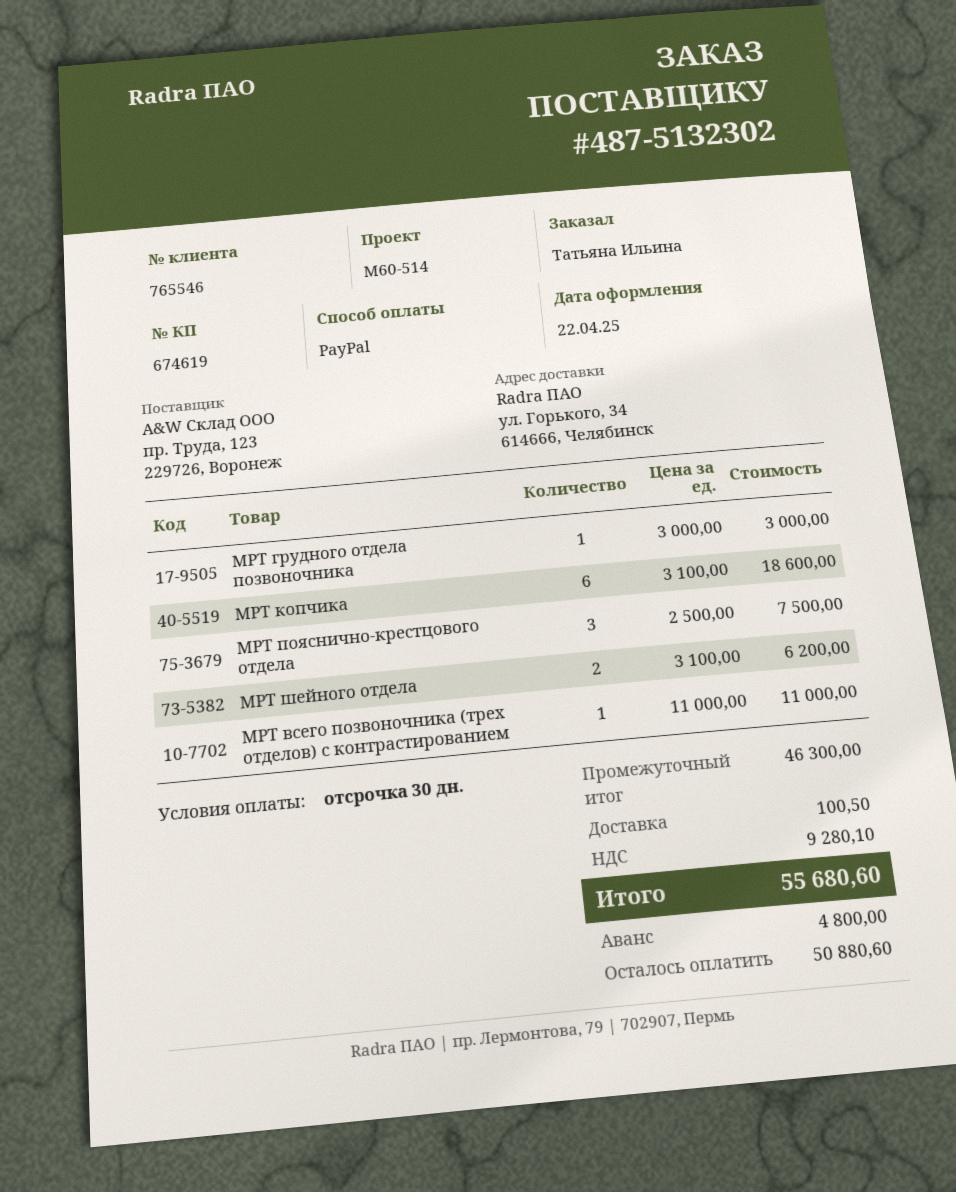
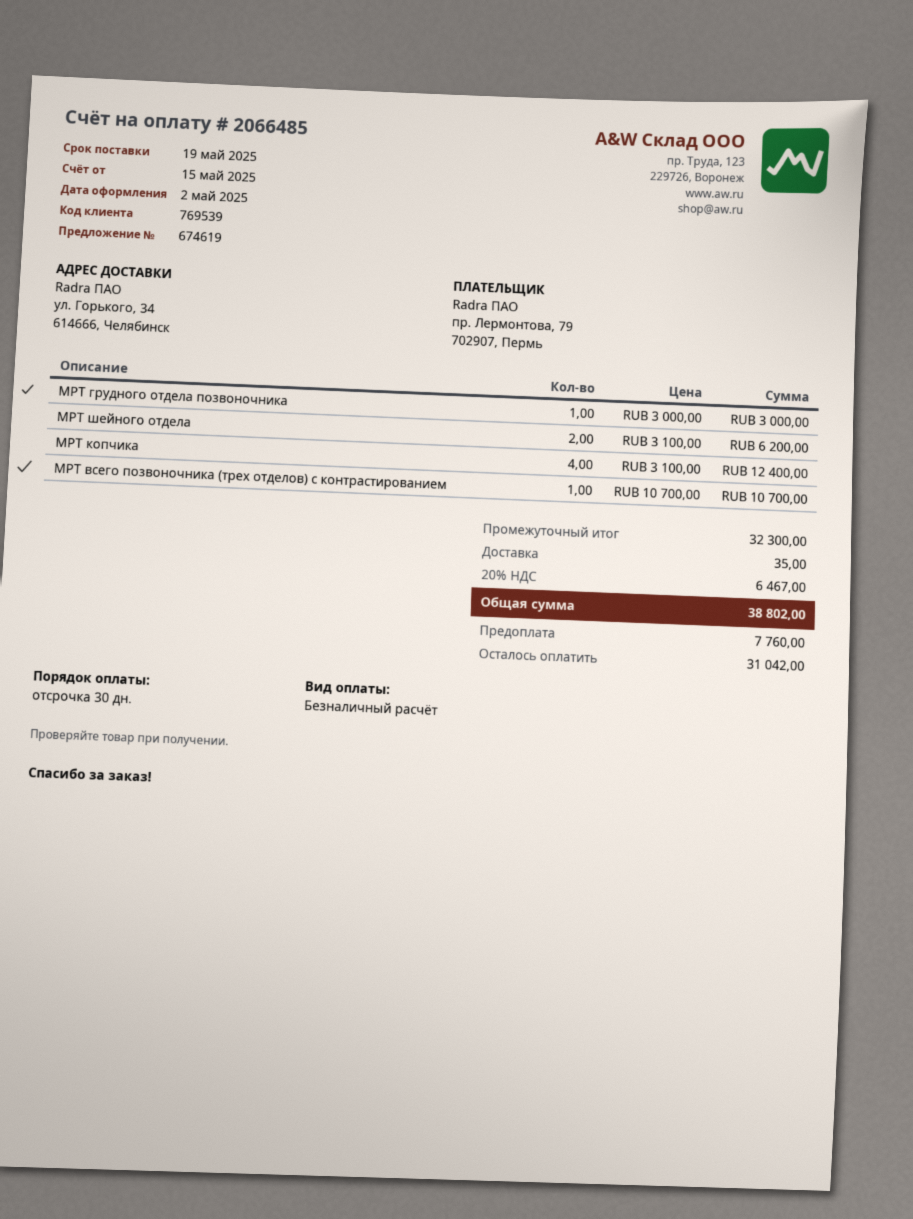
order date: 2025-04-22 -> 2025-05-02
customer number: 765546 -> 769539
payment method: PayPal -> bank transfer
МРТ копчика: 6 x 3100.00 = 18600.00 -> 4 x 3100.00 = 12400.00
МРТ пояснично-крестцового отдела: 3 x 2500.00 = 7500.00 -> none
МРТ всего позвоночника (трех отделов) с контрастированием: 1 x 11000.00 = 11000.00 -> 1 x 10700.00 = 10700.00
subtotal: 46300.00 -> 32300.00
shipping: 100.50 -> 35.00
tax: 9280.10 -> 6467.00
total: 55680.60 -> 38802.00
deposit: 4800.00 -> 7760.00
balance: 50880.60 -> 31042.00

